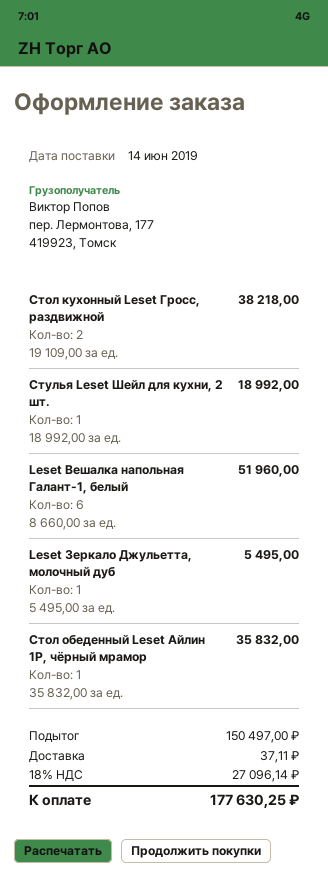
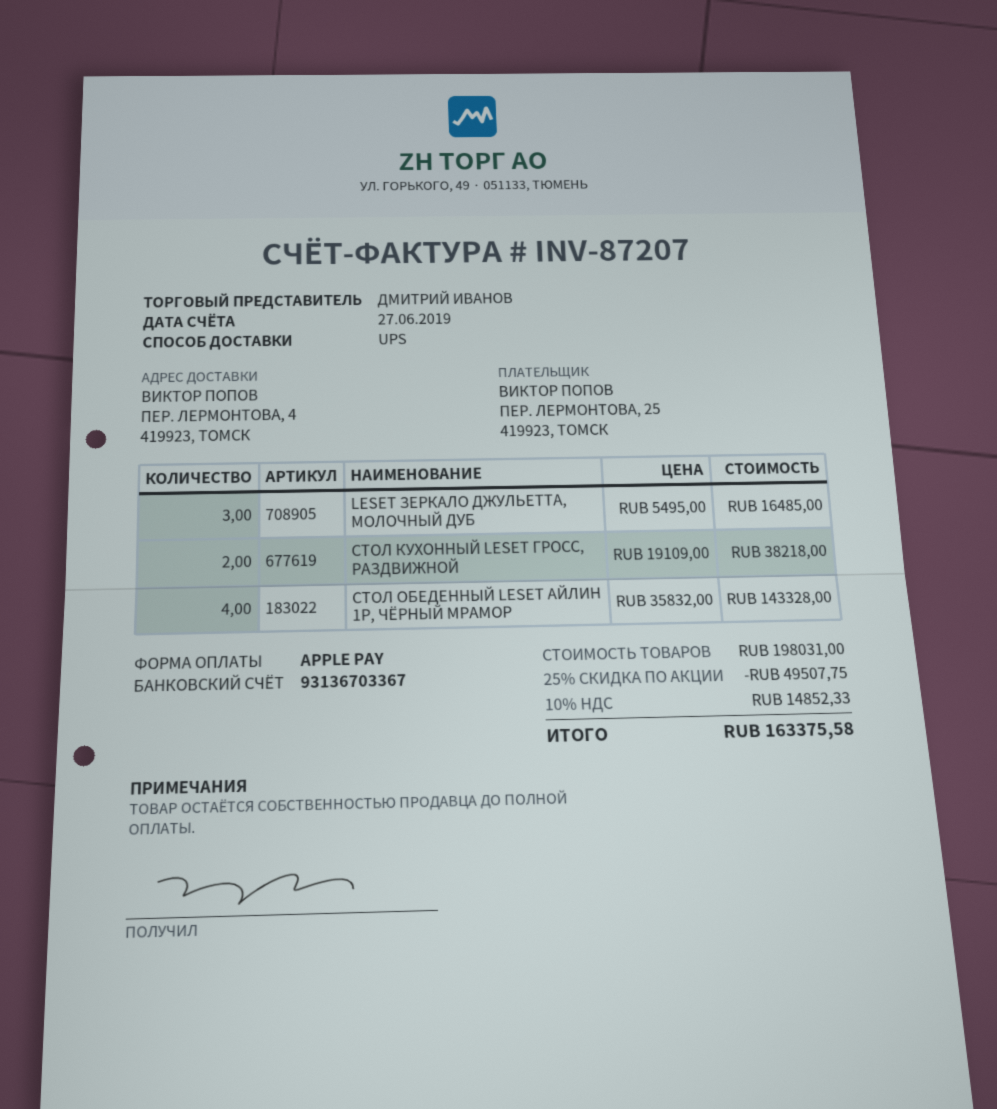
ship to: пер. Лермонтова, 177, 419923, Томск -> ПЕР. ЛЕРМОНТОВА, 4, 419923, ТОМСК
Стулья Leset Шейл для кухни, 2 шт.: 1 x 18992.00 = 18992.00 -> none
Leset Вешалка напольная Галант-1, белый: 6 x 8660.00 = 51960.00 -> none
Leset Зеркало Джульетта, молочный дуб: 1 x 5495.00 = 5495.00 -> 3 x 5495.00 = 16485.00
Стол обеденный Leset Айлин 1Р, чёрный мрамор: 1 x 35832.00 = 35832.00 -> 4 x 35832.00 = 143328.00
subtotal: 150497.00 -> 198031.00
discount: none -> 25% = 49507.75
shipping: 37.11 -> none
tax: 18% = 27096.14 -> 10% = 14852.33
total: 177630.25 -> 163375.58

